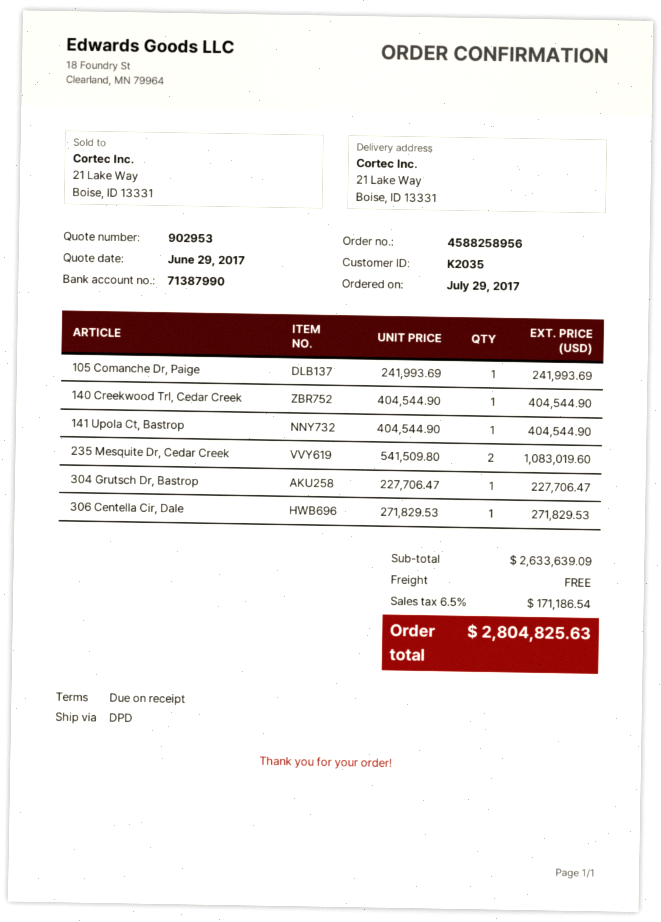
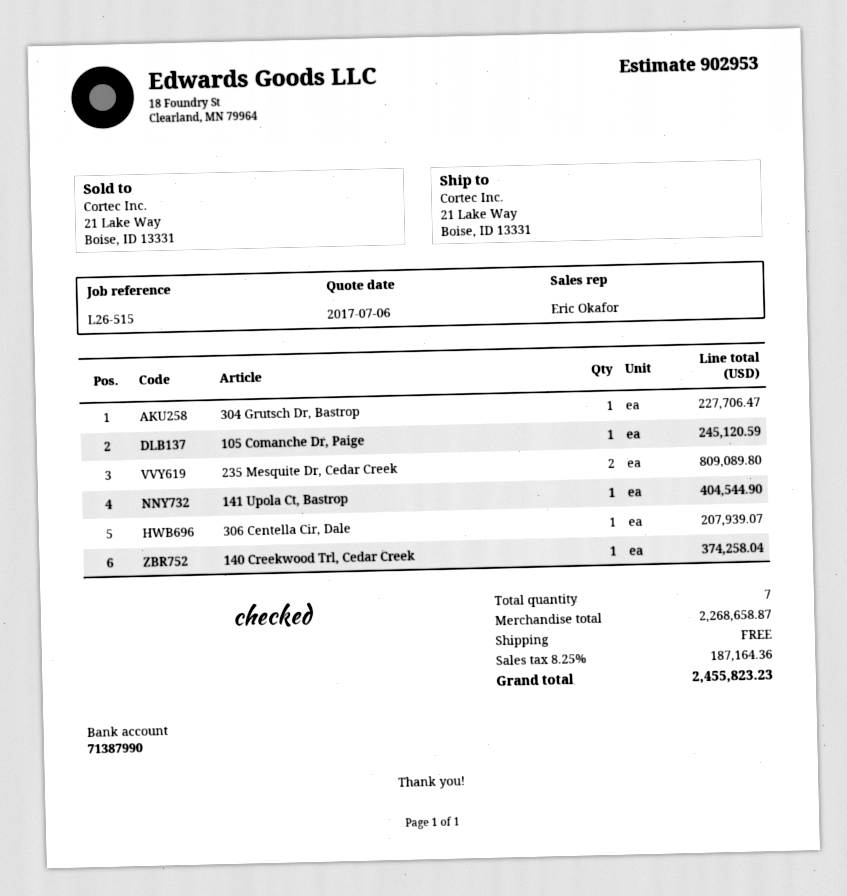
quote date: 2017-06-29 -> 2017-07-06
105 Comanche Dr, Paige: 1 for 241993.69 -> 1 for 245120.59
140 Creekwood Trl, Cedar Creek: 1 for 404544.90 -> 1 for 374258.04
235 Mesquite Dr, Cedar Creek: 2 for 1083019.60 -> 2 for 809089.80
306 Centella Cir, Dale: 1 for 271829.53 -> 1 for 207939.07
subtotal: 2633639.09 -> 2268658.87
tax: 6.5% = 171186.54 -> 8.25% = 187164.36
total: 2804825.63 -> 2455823.23

